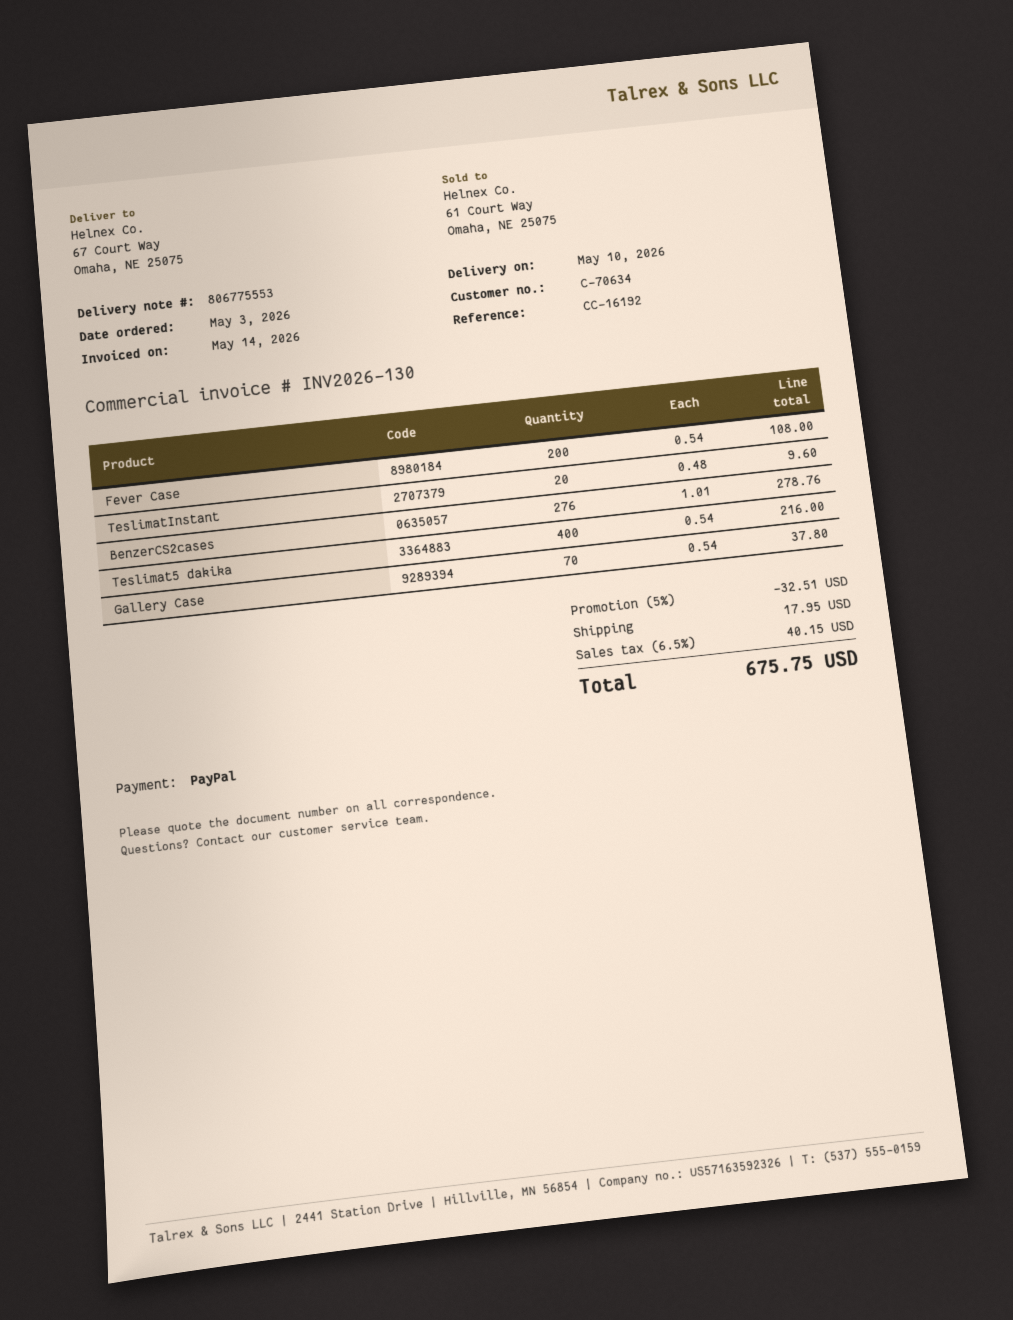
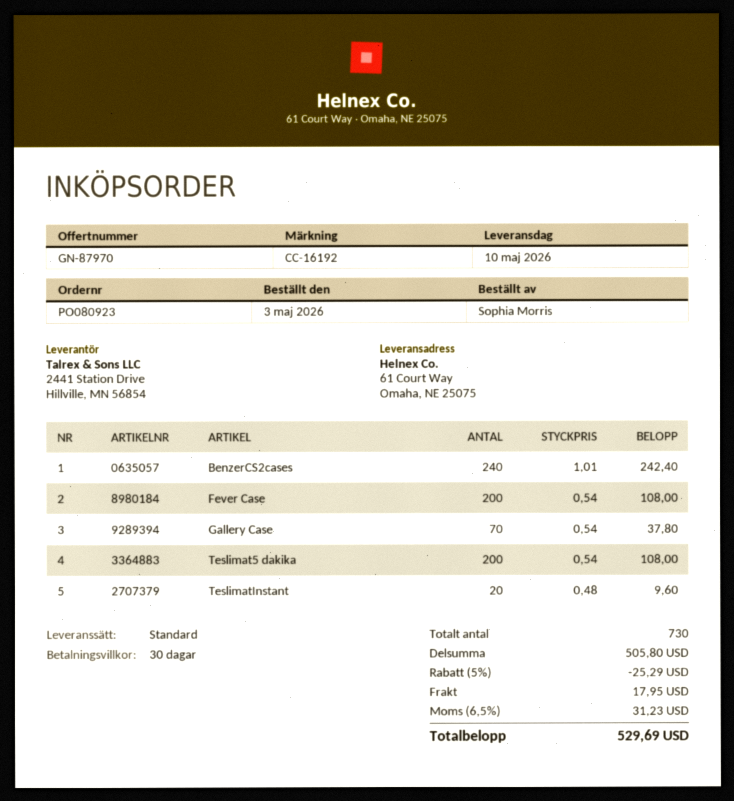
ship to: 67 Court Way, Omaha, NE 25075 -> 61 Court Way, Omaha, NE 25075
BenzerCS2cases: 276 x 1.01 = 278.76 -> 240 x 1.01 = 242.40
Teslimat5 dakika: 400 x 0.54 = 216.00 -> 200 x 0.54 = 108.00
discount: 5% = 32.51 -> 5% = 25.29
tax: 6.5% = 40.15 -> 6.5% = 31.23
total: 675.75 -> 529.69

